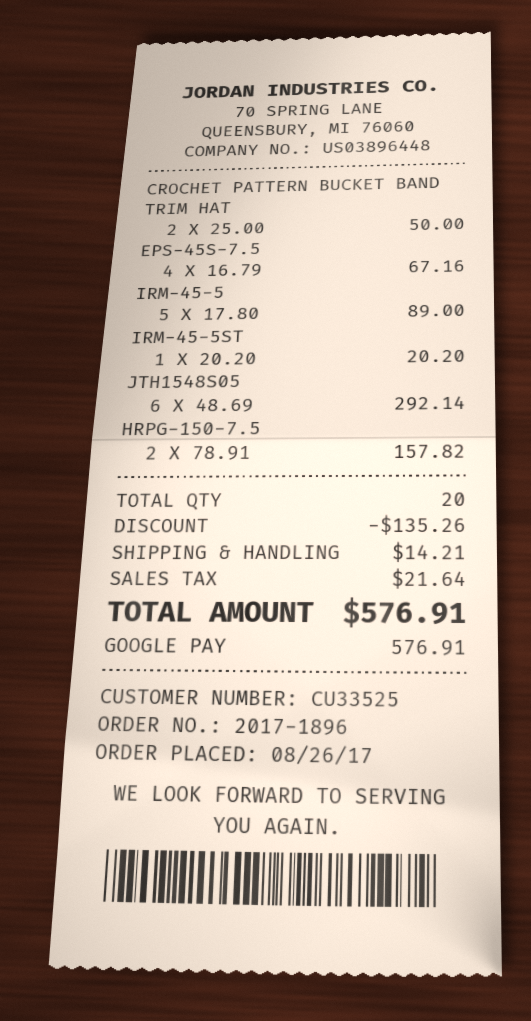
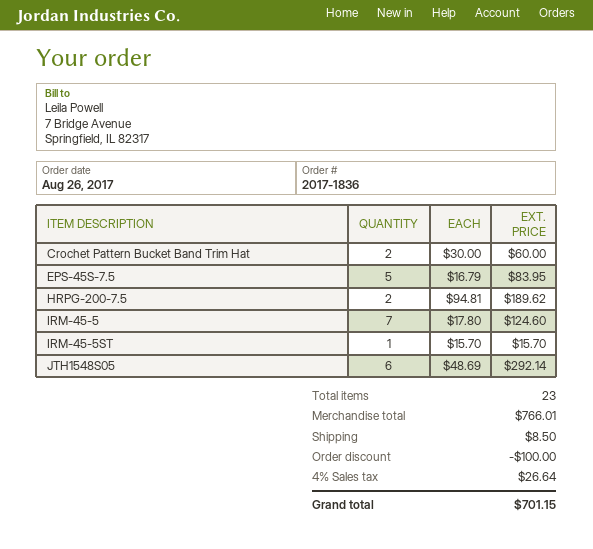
order number: 2017-1896 -> 2017-1836
CROCHET PATTERN BUCKET BAND TRIM HAT: 2 x 25.00 = 50.00 -> 2 x 30.00 = 60.00
EPS-45S-7.5: 4 x 16.79 = 67.16 -> 5 x 16.79 = 83.95
IRM-45-5: 5 x 17.80 = 89.00 -> 7 x 17.80 = 124.60
IRM-45-5ST: 1 x 20.20 = 20.20 -> 1 x 15.70 = 15.70
HRPG-150-7.5: 2 x 78.91 = 157.82 -> none
HRPG-200-7.5: none -> 2 x 94.81 = 189.62
total quantity: 20 -> 23
discount: 135.26 -> 100.00
shipping: 14.21 -> 8.50
tax: 21.64 -> 26.64
total: 576.91 -> 701.15

